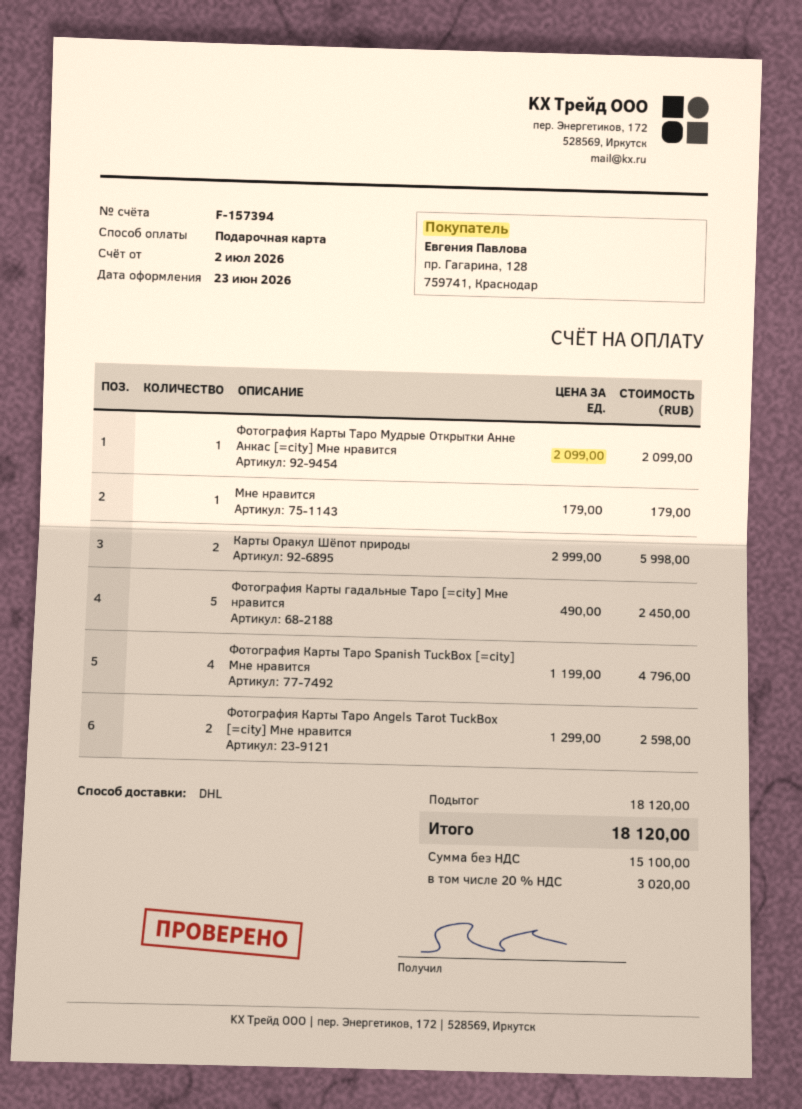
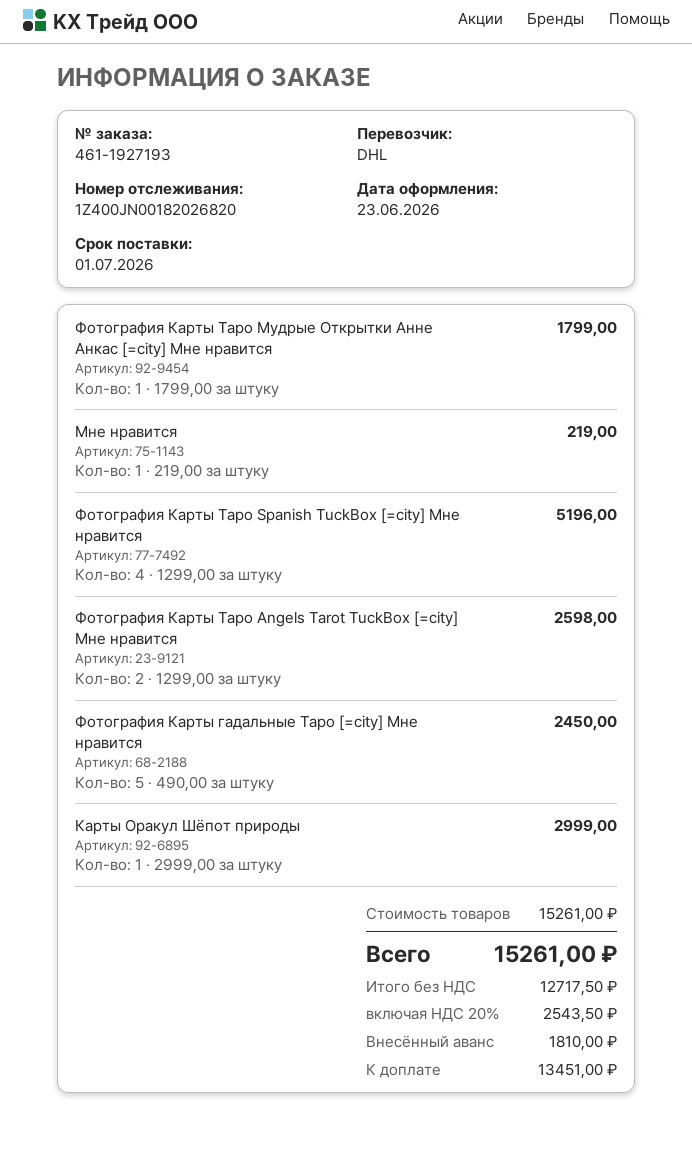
Фотография Карты Таро Мудрые Открытки Анне Анкас [=city] Мне нравится: 1 x 2099.00 = 2099.00 -> 1 x 1799.00 = 1799.00
Мне нравится: 1 x 179.00 = 179.00 -> 1 x 219.00 = 219.00
Карты Оракул Шёпот природы: 2 x 2999.00 = 5998.00 -> 1 x 2999.00 = 2999.00
Фотография Карты Таро Spanish TuckBox [=city] Мне нравится: 4 x 1199.00 = 4796.00 -> 4 x 1299.00 = 5196.00
subtotal: 18120.00 -> 15261.00
net: 15100.00 -> 12717.50
tax: 20% = 3020.00 -> 20% = 2543.50
total: 18120.00 -> 15261.00

